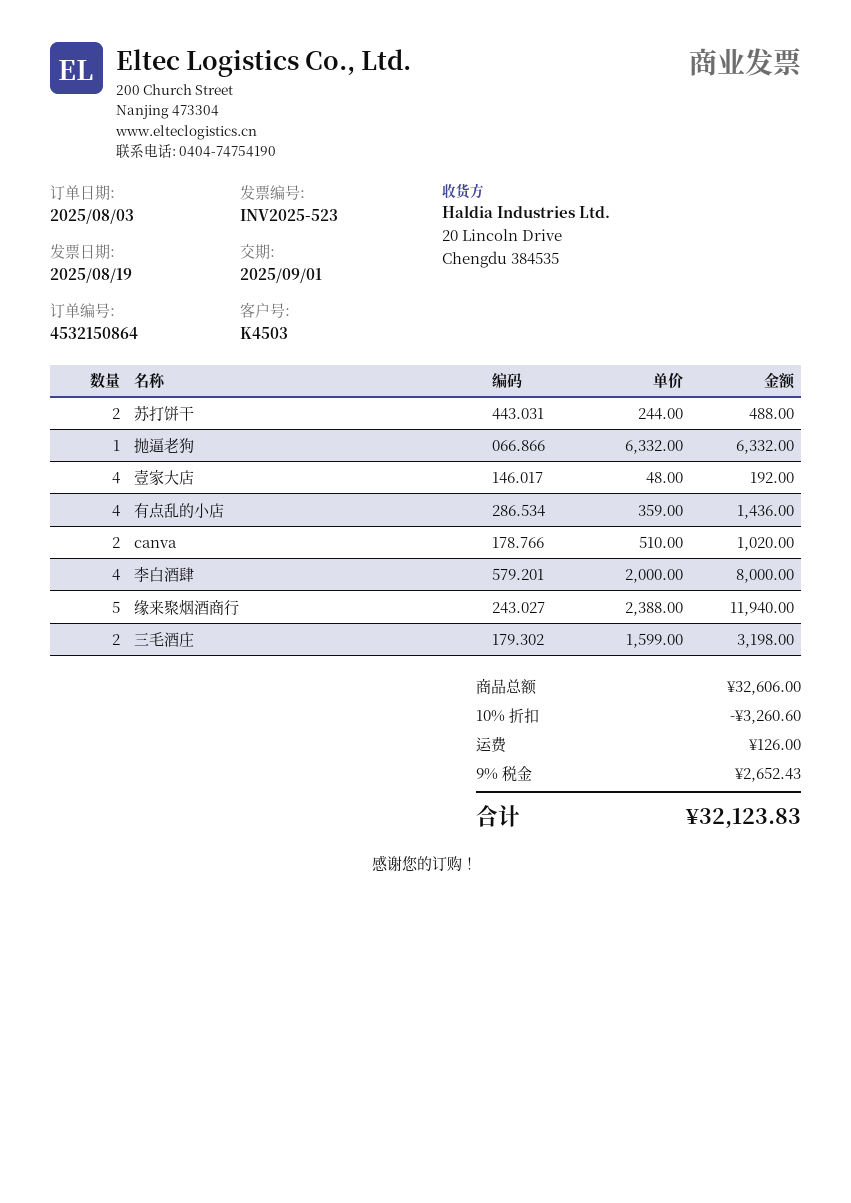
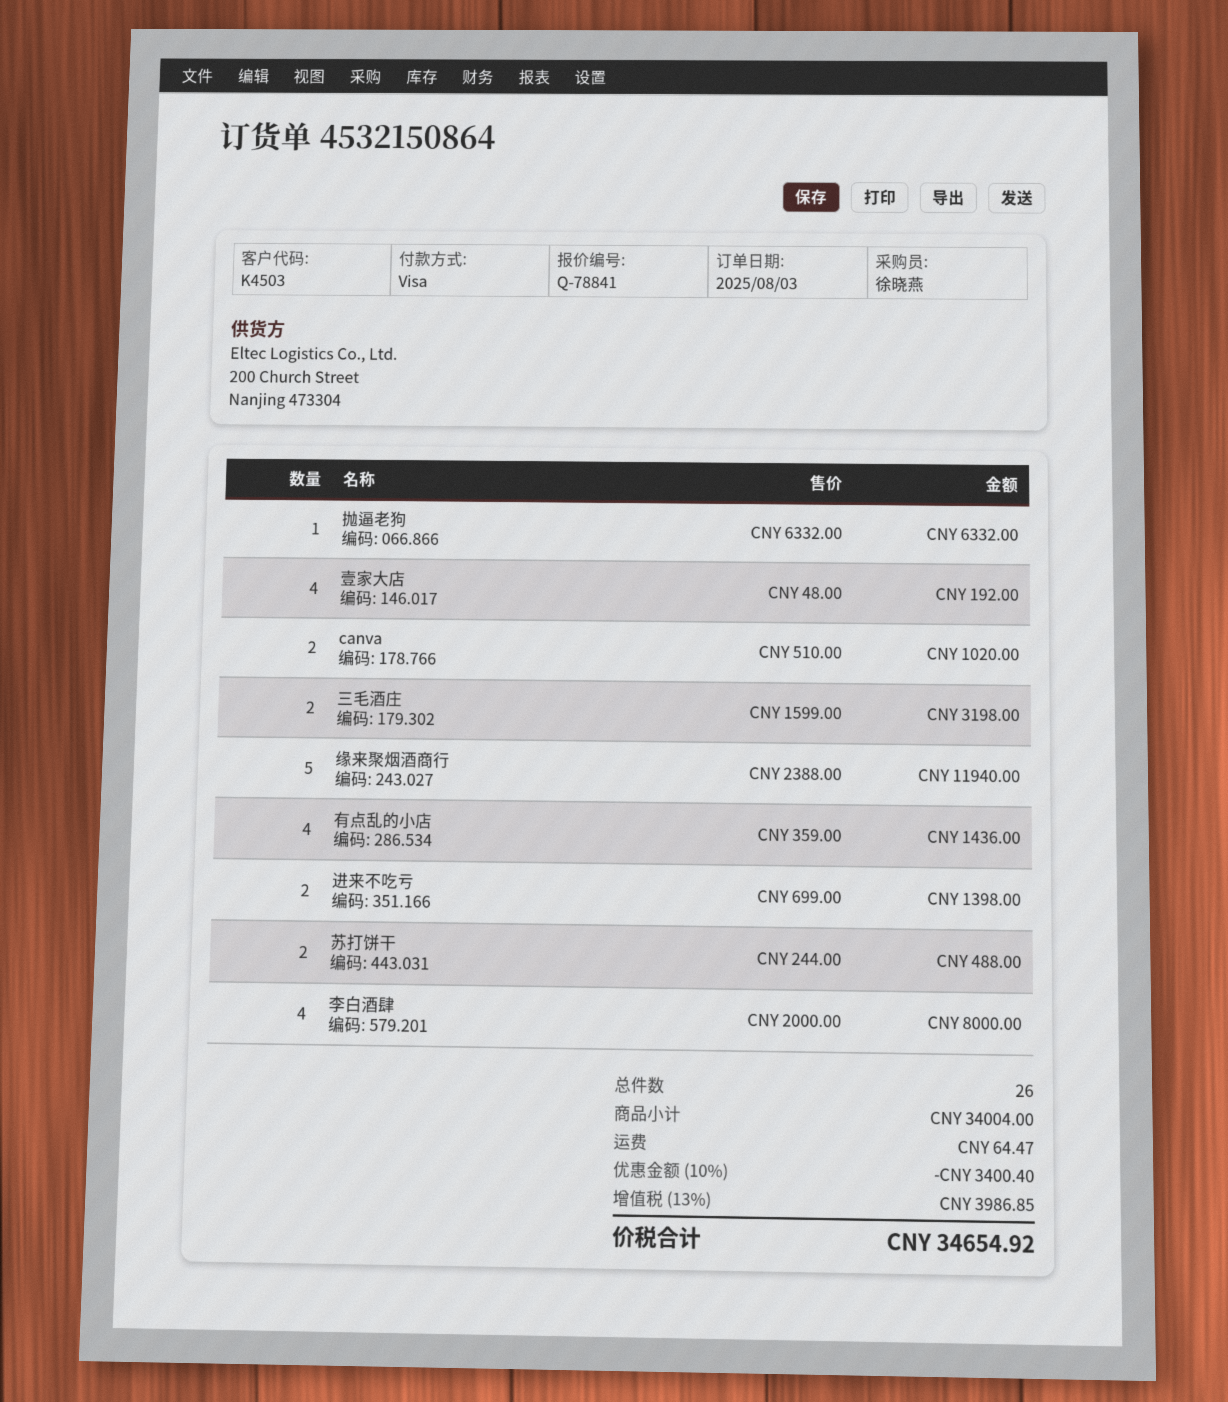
进来不吃亏: none -> 2 x 699.00 = 1398.00
subtotal: 32606.00 -> 34004.00
discount: 10% = 3260.60 -> 10% = 3400.40
shipping: 126.00 -> 64.47
tax: 9% = 2652.43 -> 13% = 3986.85
total: 32123.83 -> 34654.92

